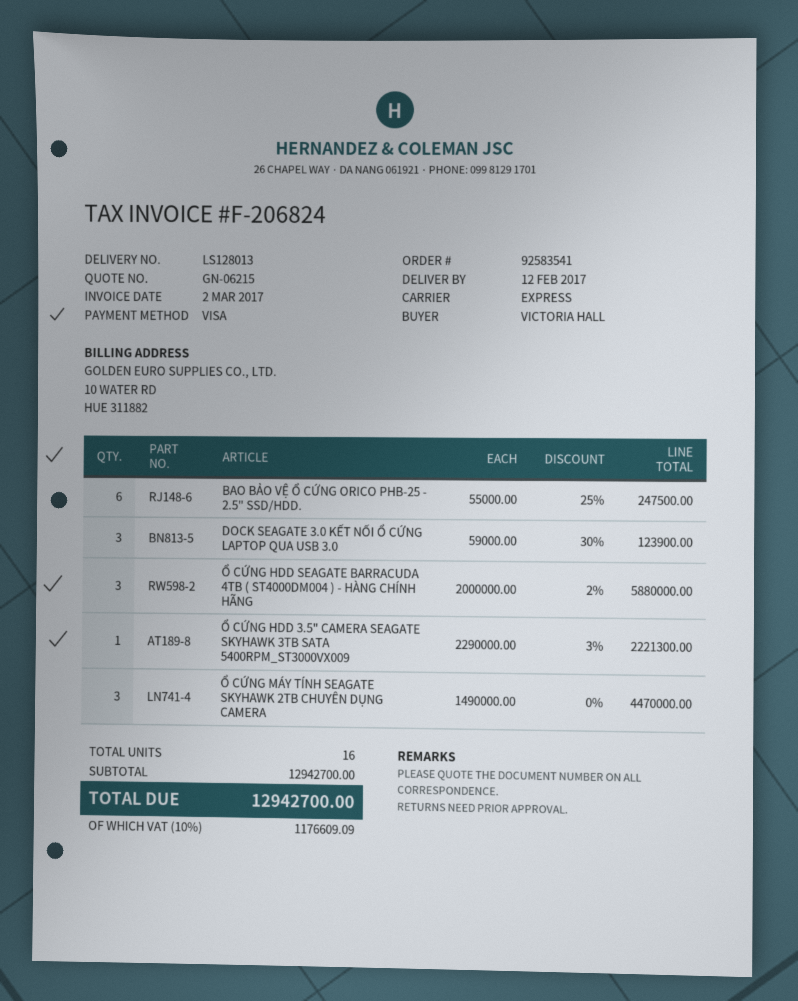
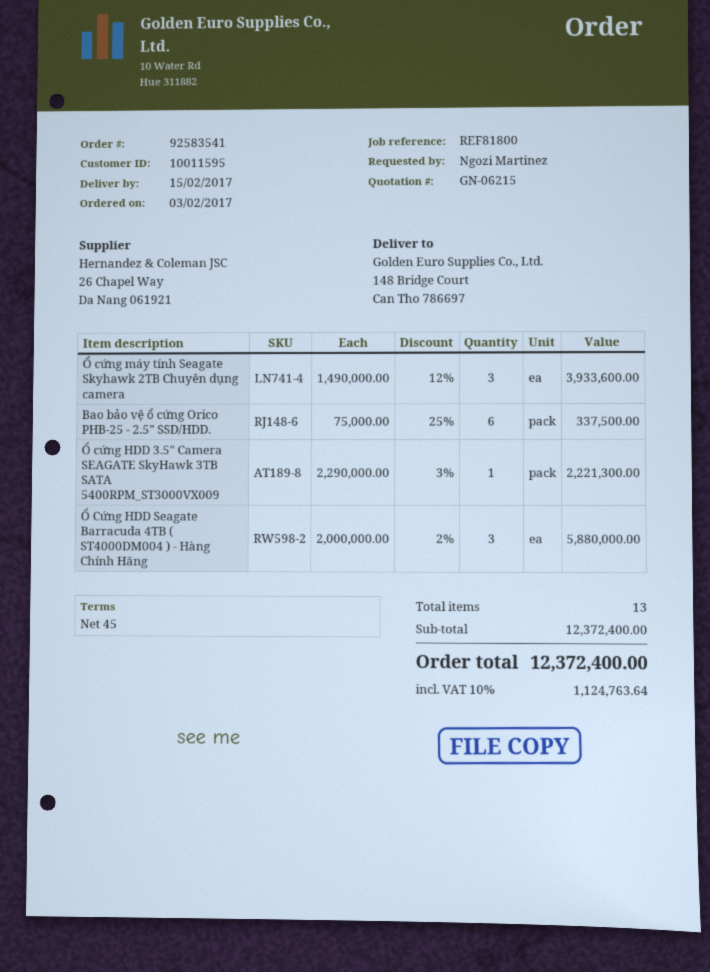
delivery date: 2017-02-12 -> 2017-02-15
ordered by: VICTORIA HALL -> Ngozi Martinez
BAO BẢO VỆ Ổ CỨNG ORICO PHB-25 - 2.5" SSD/HDD.: 6 x 55000.00 - 25% = 247500.00 -> 6 x 75000.00 - 25% = 337500.00
DOCK SEAGATE 3.0 KẾT NỐI Ổ CỨNG LAPTOP QUA USB 3.0: 3 x 59000.00 - 30% = 123900.00 -> none
Ổ CỨNG MÁY TÍNH SEAGATE SKYHAWK 2TB CHUYÊN DỤNG CAMERA: 3 x 1490000.00 = 4470000.00 -> 3 x 1490000.00 - 12% = 3933600.00
total quantity: 16 -> 13
subtotal: 12942700.00 -> 12372400.00
tax: 10% = 1176609.09 -> 10% = 1124763.64
total: 12942700.00 -> 12372400.00

